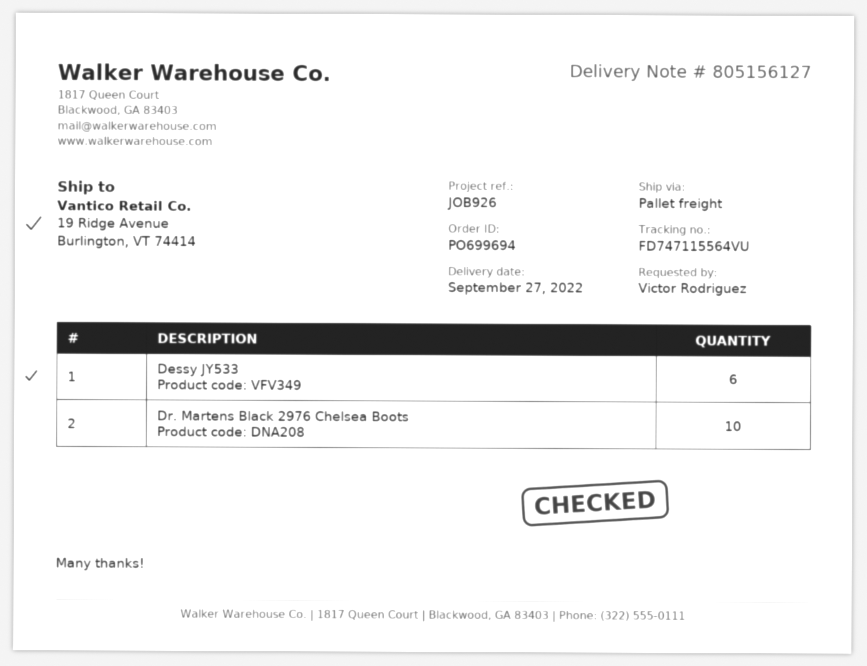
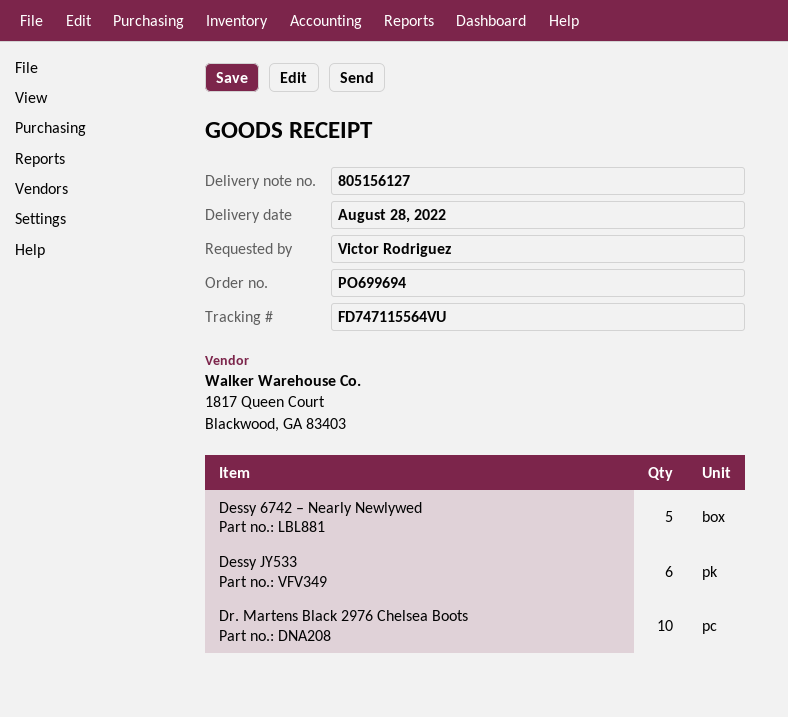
delivery date: 2022-09-27 -> 2022-08-28
Dessy 6742 – Nearly Newlywed: none -> 5

